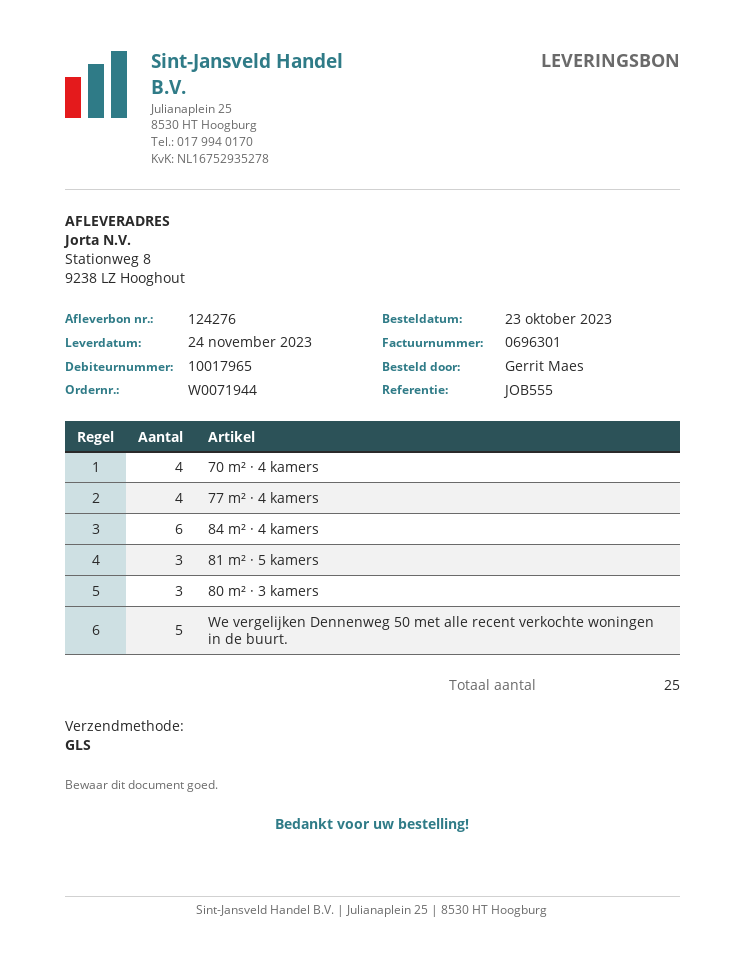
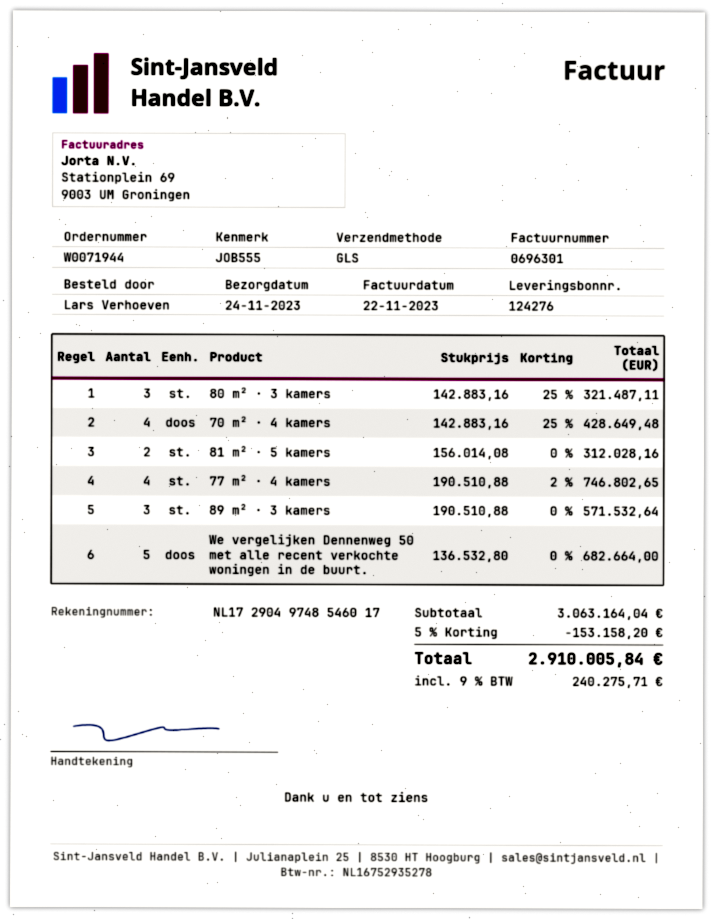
ordered by: Gerrit Maes -> Lars Verhoeven
84 m² · 4 kamers: 6 -> none
81 m² · 5 kamers: 3 -> 2
89 m² · 3 kamers: none -> 3

